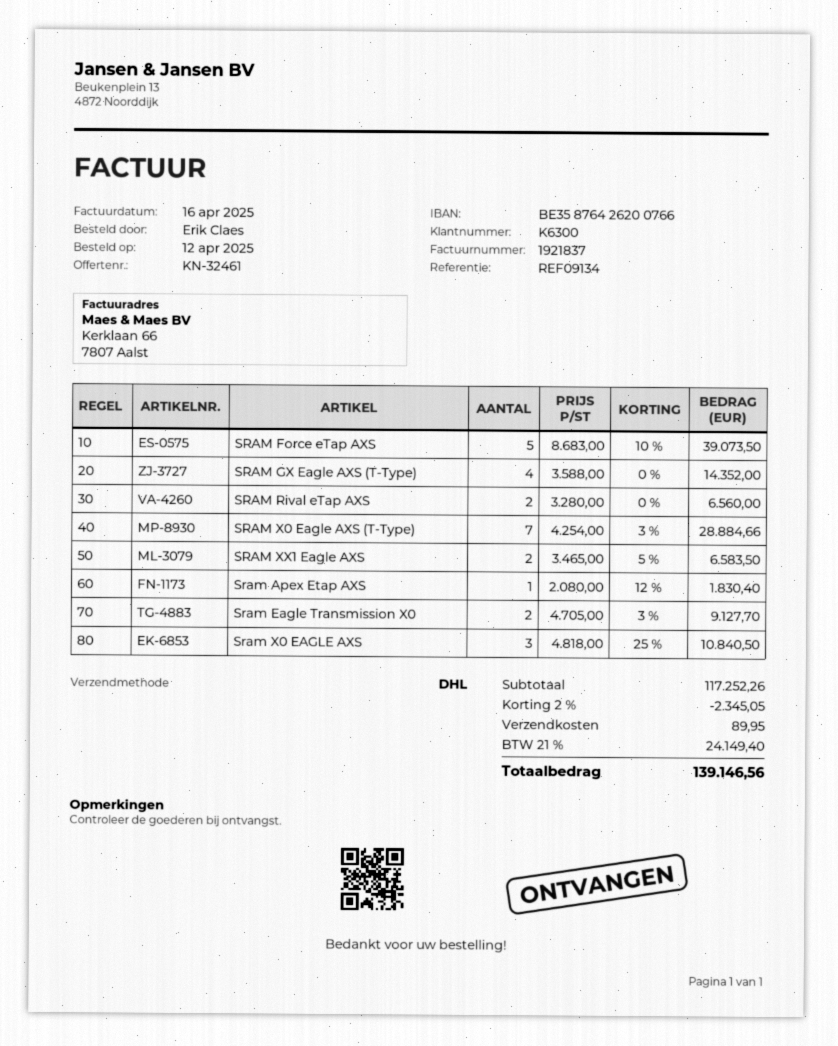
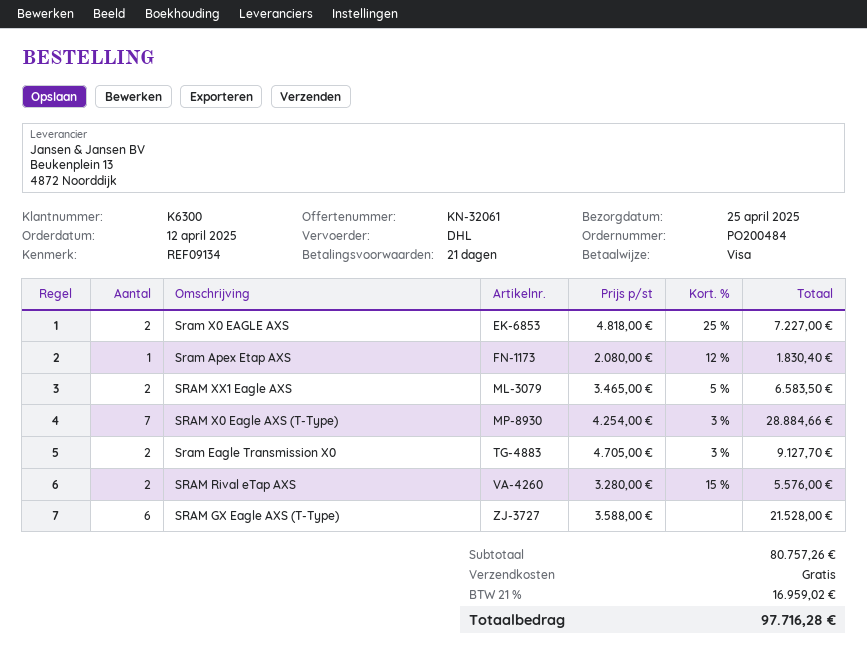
quote number: KN-32461 -> KN-32061
SRAM Force eTap AXS: 5 x 8683.00 - 10% = 39073.50 -> none
SRAM GX Eagle AXS (T-Type): 4 x 3588.00 = 14352.00 -> 6 x 3588.00 = 21528.00
SRAM Rival eTap AXS: 2 x 3280.00 = 6560.00 -> 2 x 3280.00 - 15% = 5576.00
Sram X0 EAGLE AXS: 3 x 4818.00 - 25% = 10840.50 -> 2 x 4818.00 - 25% = 7227.00
subtotal: 117252.26 -> 80757.26
discount: 2% = 2345.05 -> none
shipping: 89.95 -> 0.00
tax: 21% = 24149.40 -> 21% = 16959.02
total: 139146.56 -> 97716.28

